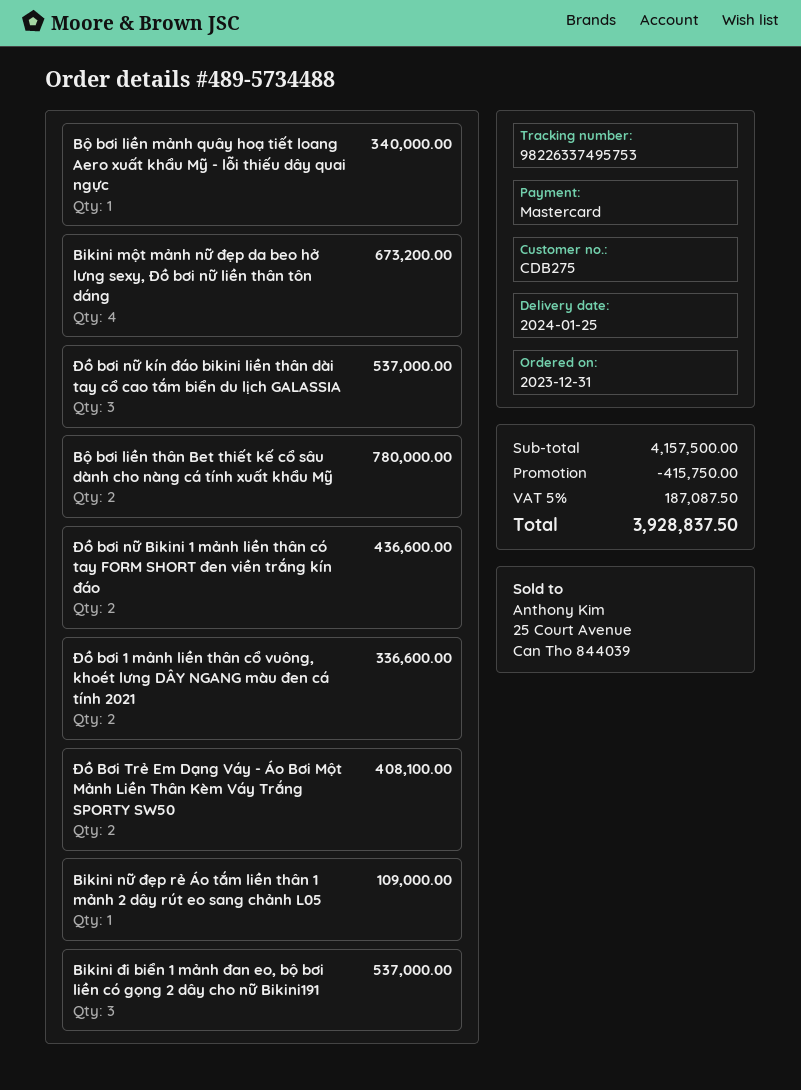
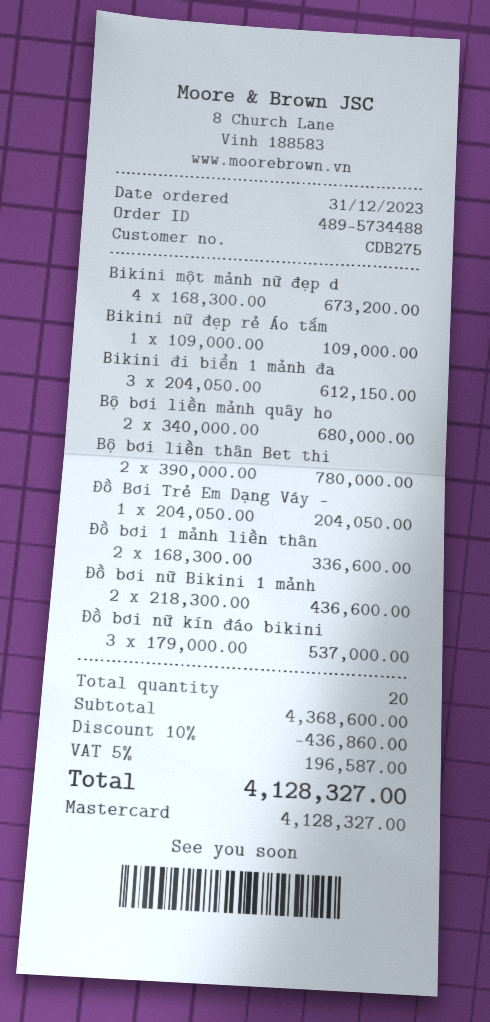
Bộ bơi liền mảnh quây hoạ tiết loang Aero xuất khẩu Mỹ - lỗi thiếu dây quai ngực: 1 for 340000.00 -> 2 for 680000.00
Đồ Bơi Trẻ Em Dạng Váy - Áo Bơi Một Mảnh Liền Thân Kèm Váy Trắng SPORTY SW50: 2 for 408100.00 -> 1 for 204050.00
Bikini đi biển 1 mảnh đan eo, bộ bơi liền có gọng 2 dây cho nữ Bikini191: 3 for 537000.00 -> 3 for 612150.00
subtotal: 4157500.00 -> 4368600.00
discount: 415750.00 -> 436860.00
tax: 5% = 187087.50 -> 5% = 196587.00
total: 3928837.50 -> 4128327.00

